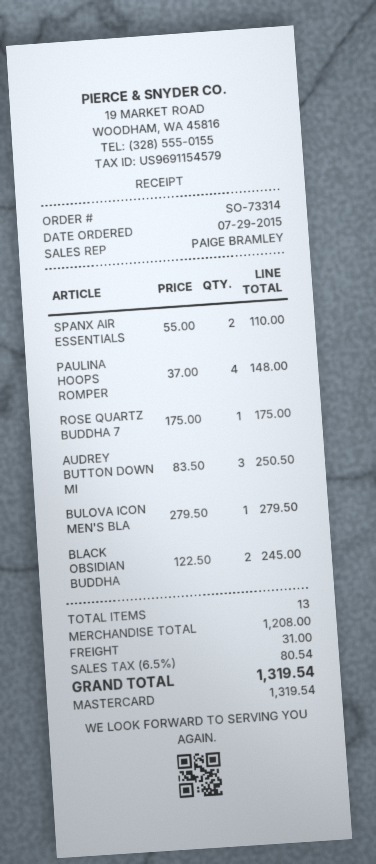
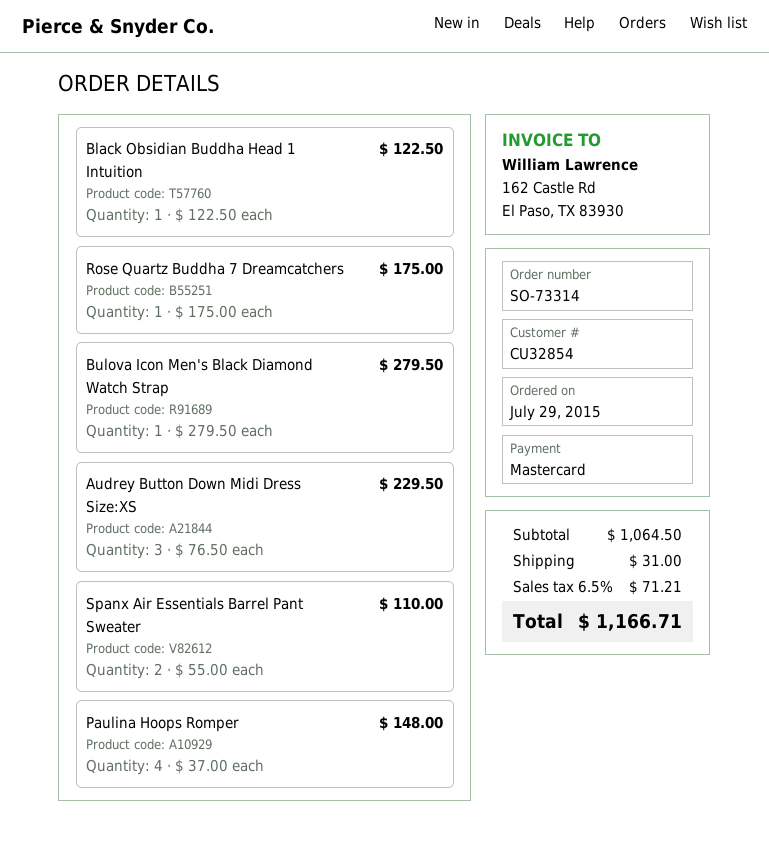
AUDREY BUTTON DOWN MI: 3 x 83.50 = 250.50 -> 3 x 76.50 = 229.50
BLACK OBSIDIAN BUDDHA: 2 x 122.50 = 245.00 -> 1 x 122.50 = 122.50
subtotal: 1208.00 -> 1064.50
tax: 6.5% = 80.54 -> 6.5% = 71.21
total: 1319.54 -> 1166.71

